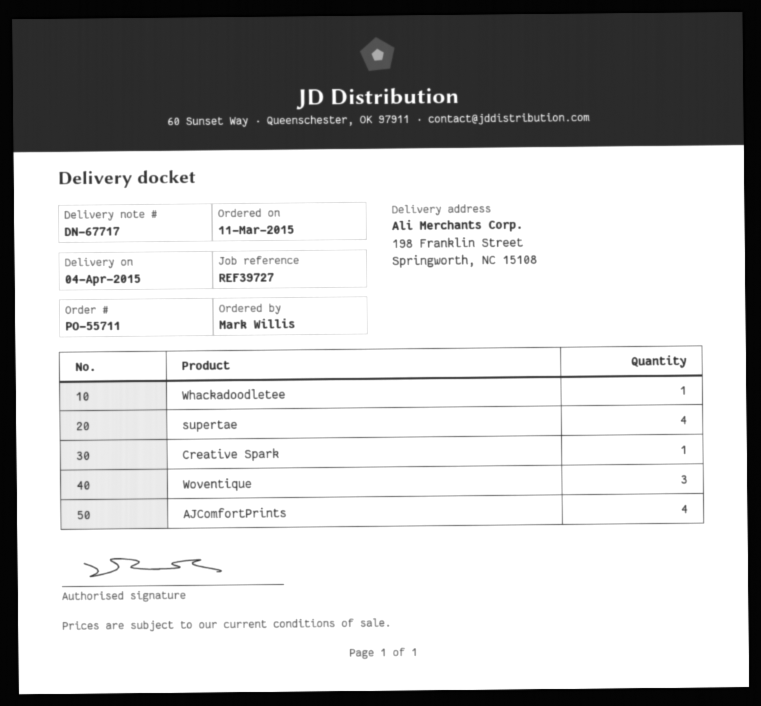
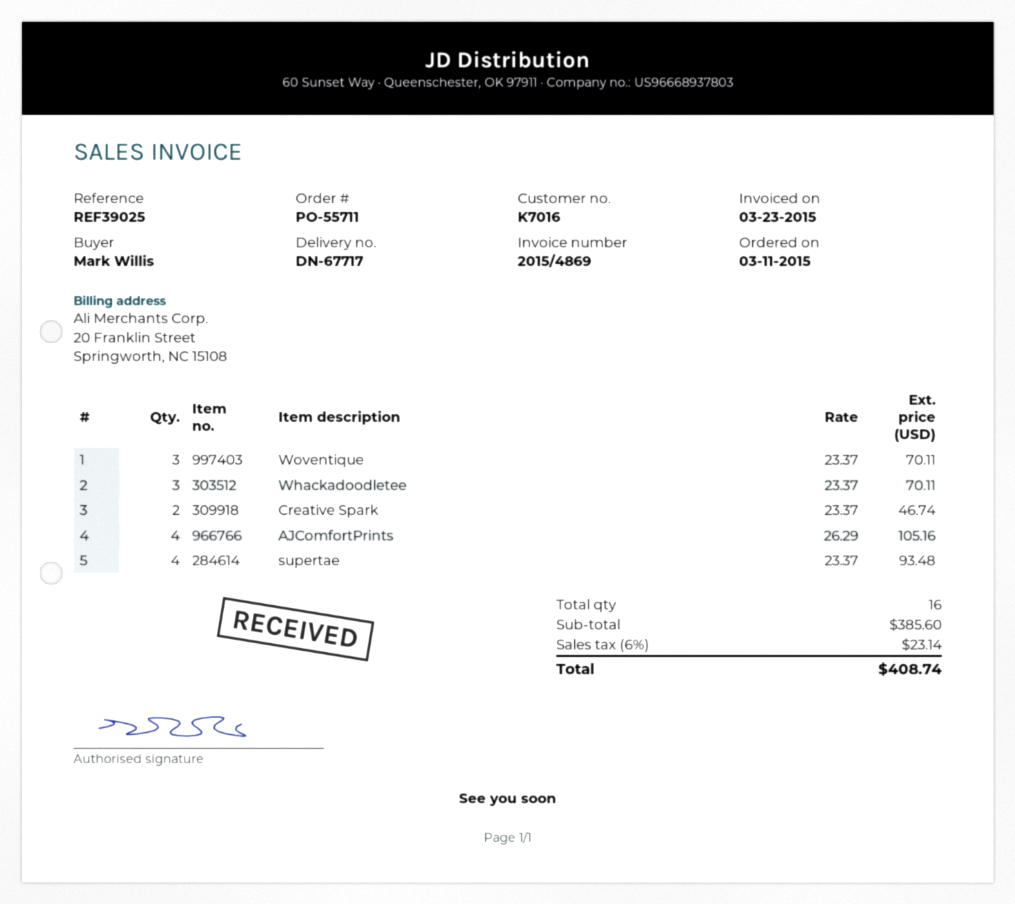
reference: REF39727 -> REF39025
Whackadoodletee: 1 -> 3
Creative Spark: 1 -> 2

